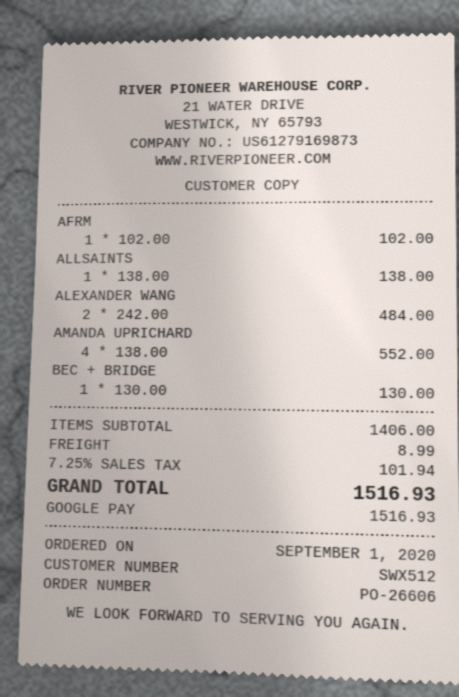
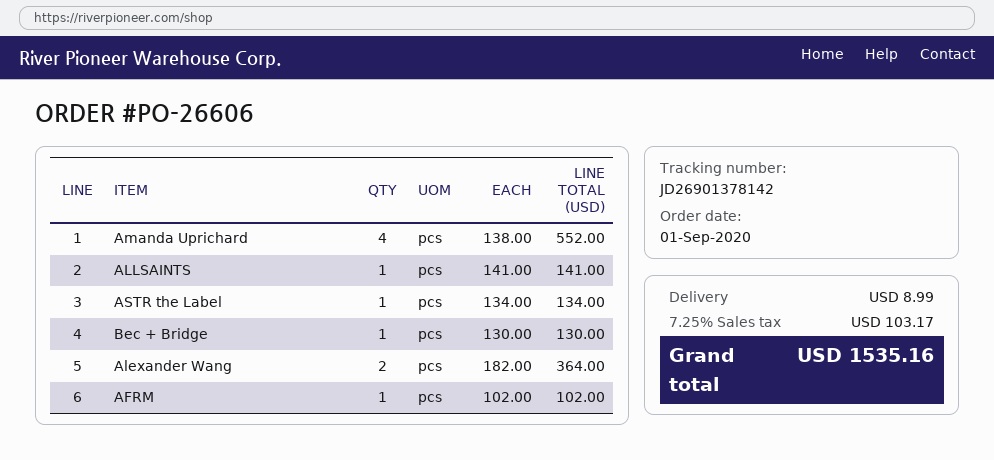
ALLSAINTS: 1 x 138.00 = 138.00 -> 1 x 141.00 = 141.00
ALEXANDER WANG: 2 x 242.00 = 484.00 -> 2 x 182.00 = 364.00
ASTR the Label: none -> 1 x 134.00 = 134.00
tax: 7.25% = 101.94 -> 7.25% = 103.17
total: 1516.93 -> 1535.16

